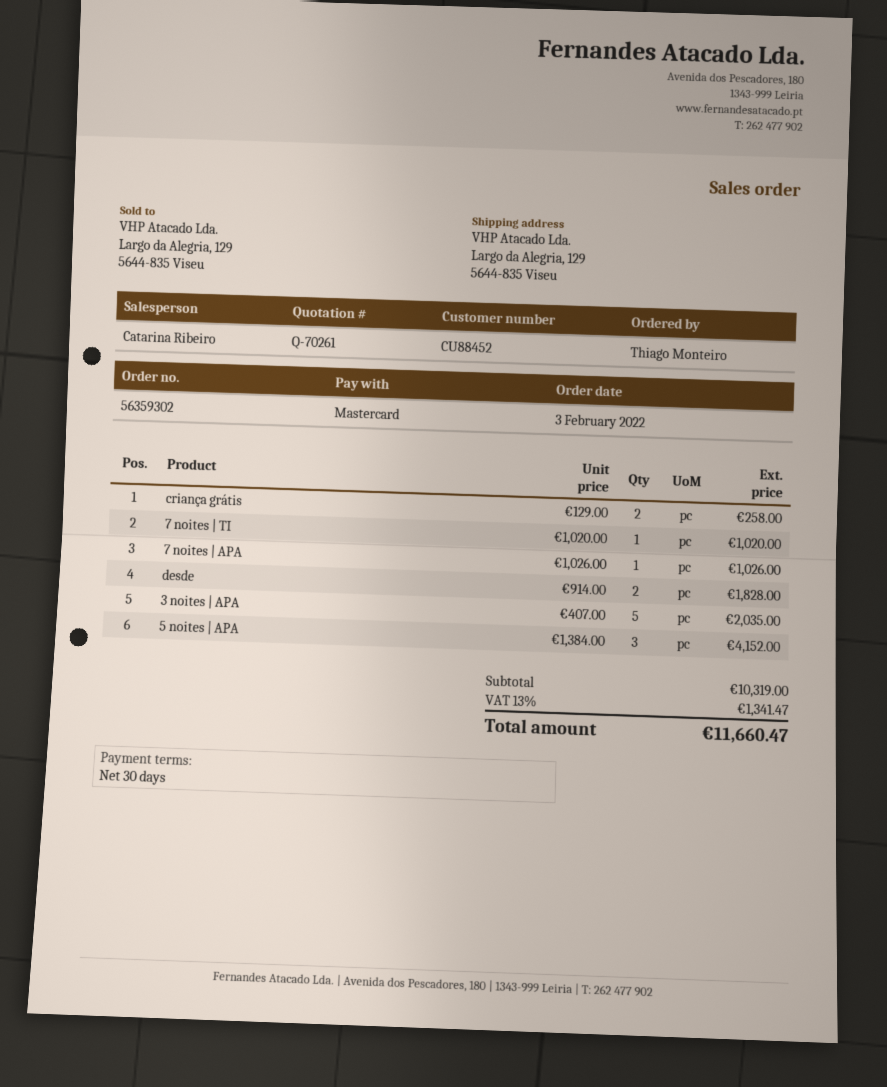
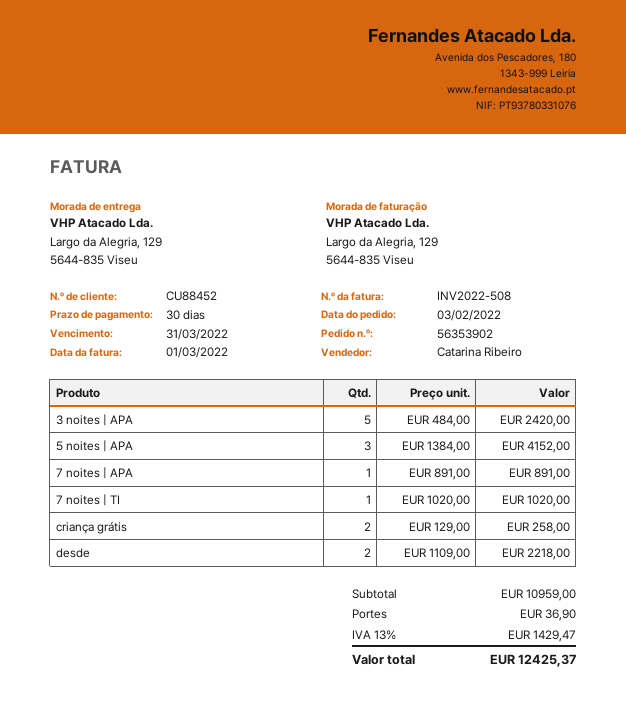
order number: 56359302 -> 56353902
7 noites | APA: 1 x 1026.00 = 1026.00 -> 1 x 891.00 = 891.00
desde: 2 x 914.00 = 1828.00 -> 2 x 1109.00 = 2218.00
3 noites | APA: 5 x 407.00 = 2035.00 -> 5 x 484.00 = 2420.00
subtotal: 10319.00 -> 10959.00
shipping: none -> 36.90
tax: 13% = 1341.47 -> 13% = 1429.47
total: 11660.47 -> 12425.37

